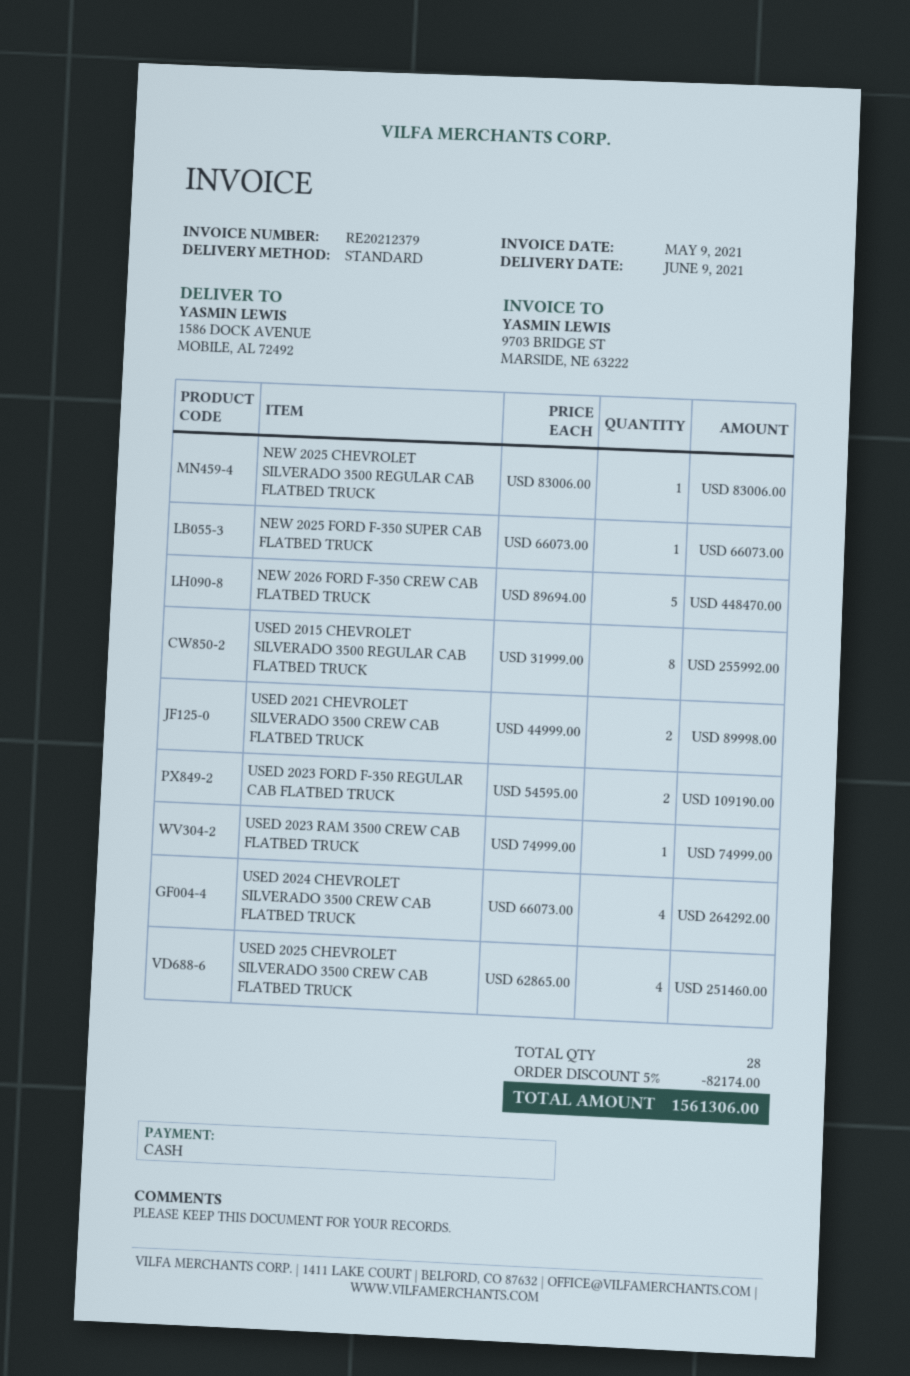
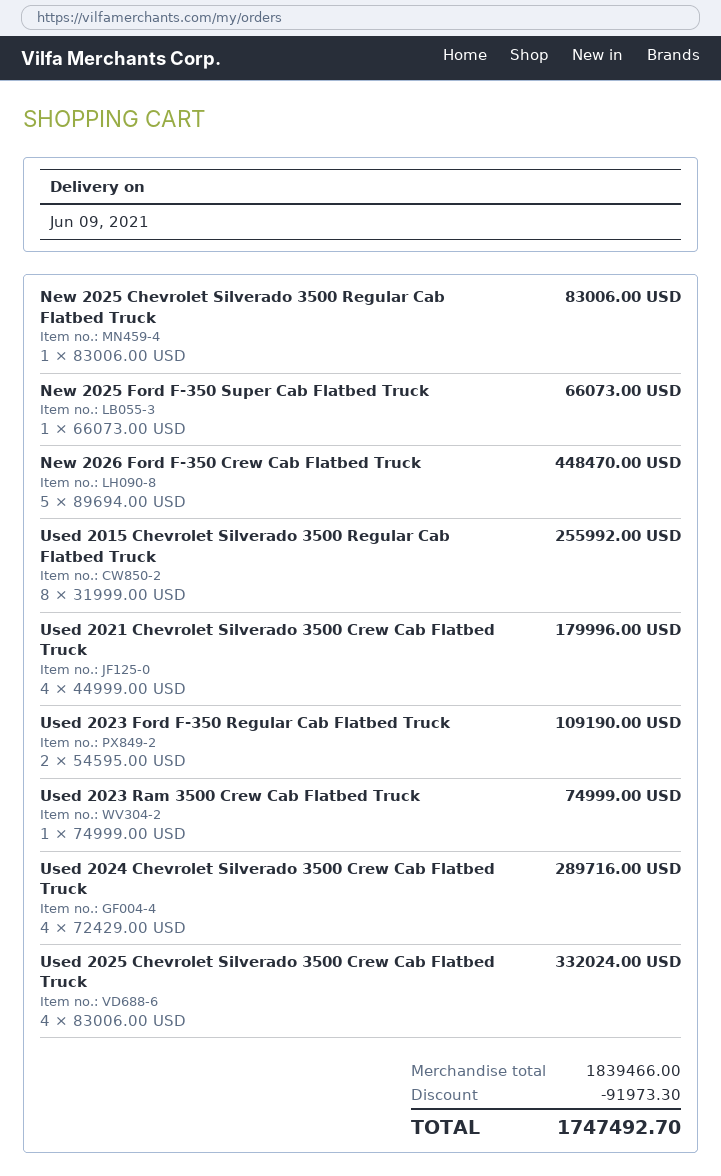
USED 2021 CHEVROLET SILVERADO 3500 CREW CAB FLATBED TRUCK: 2 x 44999.00 = 89998.00 -> 4 x 44999.00 = 179996.00
USED 2024 CHEVROLET SILVERADO 3500 CREW CAB FLATBED TRUCK: 4 x 66073.00 = 264292.00 -> 4 x 72429.00 = 289716.00
USED 2025 CHEVROLET SILVERADO 3500 CREW CAB FLATBED TRUCK: 4 x 62865.00 = 251460.00 -> 4 x 83006.00 = 332024.00
discount: 82174.00 -> 91973.30
total: 1561306.00 -> 1747492.70

